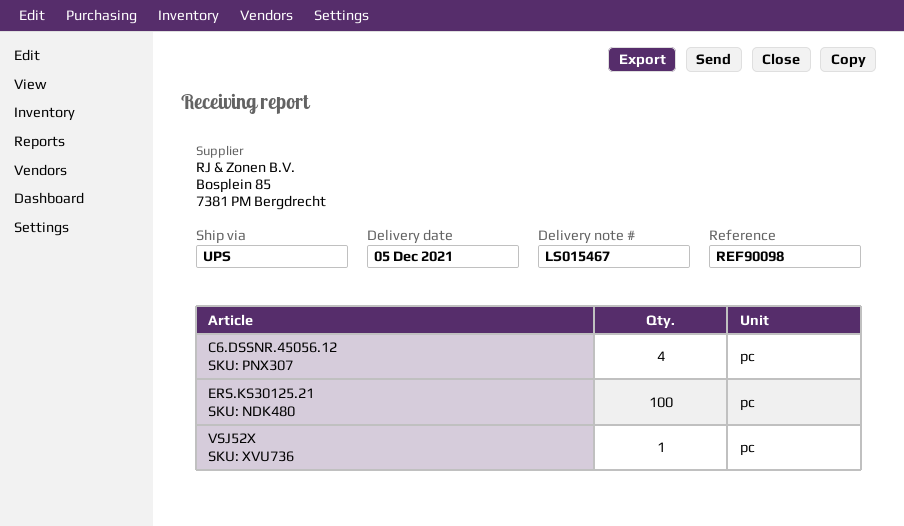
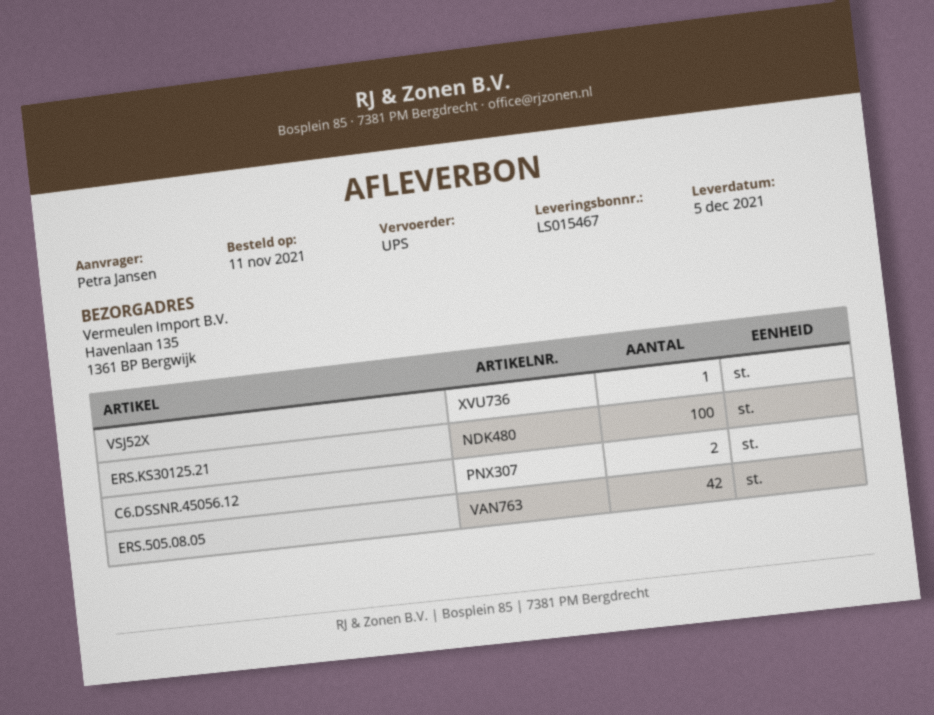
C6.DSSNR.45056.12: 4 -> 2
ERS.505.08.05: none -> 42

